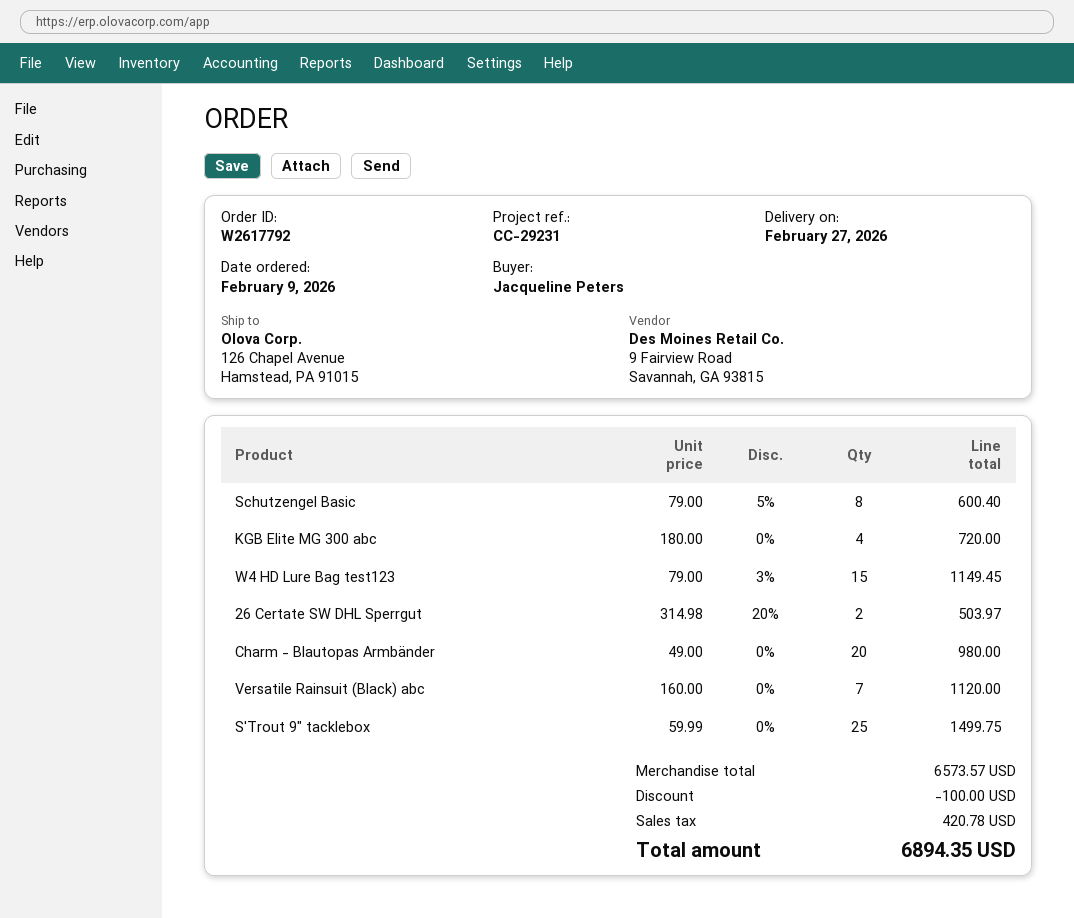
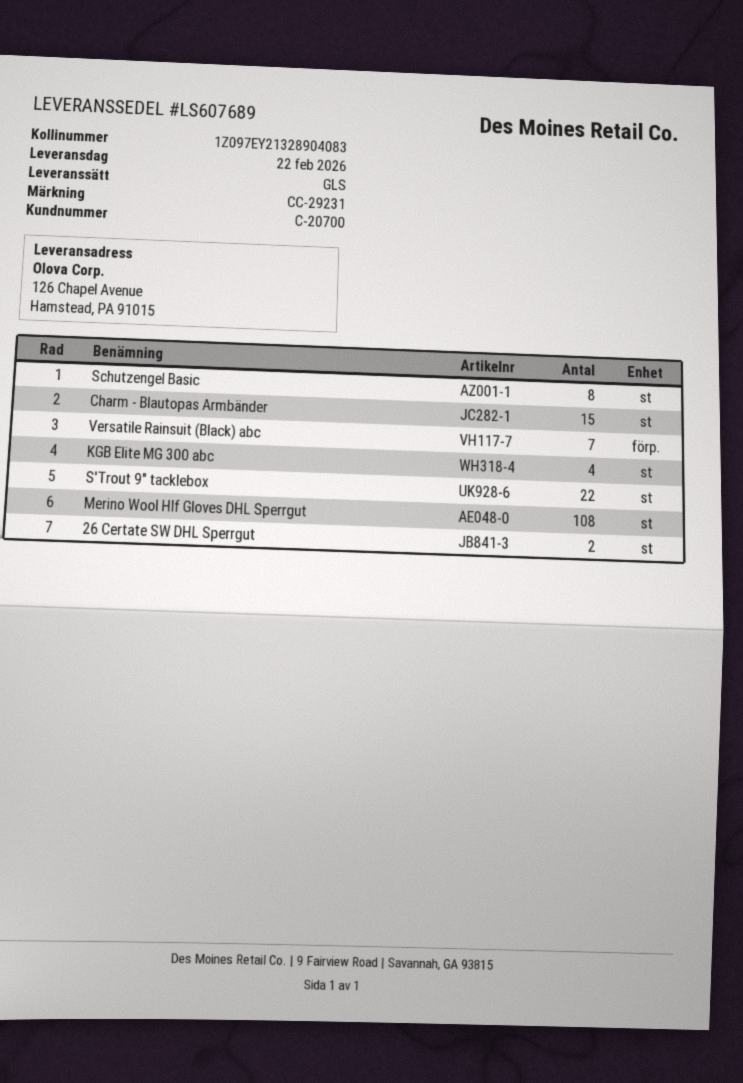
delivery date: 2026-02-27 -> 2026-02-22
W4 HD Lure Bag test123: 15 -> none
Charm - Blautopas Armbänder: 20 -> 15
S'Trout 9" tacklebox: 25 -> 22
Merino Wool Hlf Gloves DHL Sperrgut: none -> 108

